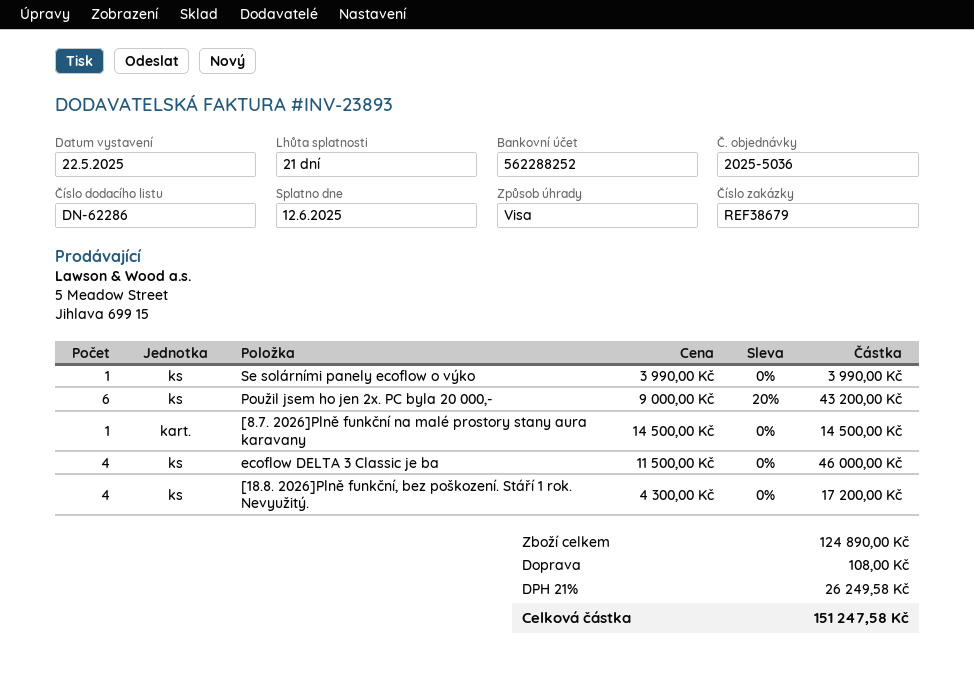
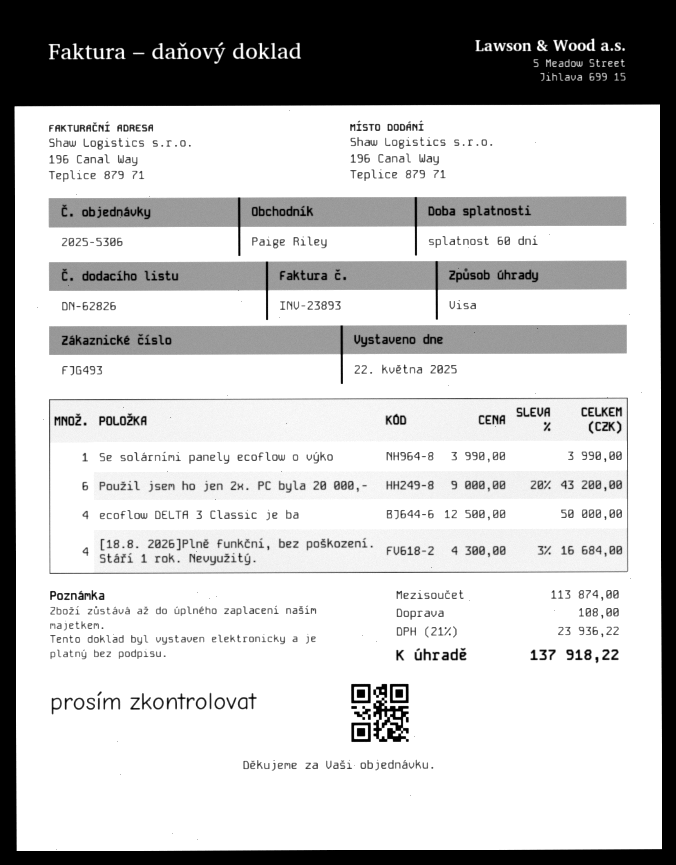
order number: 2025-5036 -> 2025-5306
delivery note number: DN-62286 -> DN-62826
payment terms: 21 days -> 60 days
[8.7. 2026]Plně funkční na malé prostory stany aura karavany: 1 x 14500.00 = 14500.00 -> none
ecoflow DELTA 3 Classic je ba: 4 x 11500.00 = 46000.00 -> 4 x 12500.00 = 50000.00
[18.8. 2026]Plně funkční, bez poškození. Stáří 1 rok. Nevyužitý.: 4 x 4300.00 = 17200.00 -> 4 x 4300.00 - 3% = 16684.00
subtotal: 124890.00 -> 113874.00
tax: 21% = 26249.58 -> 21% = 23936.22
total: 151247.58 -> 137918.22

